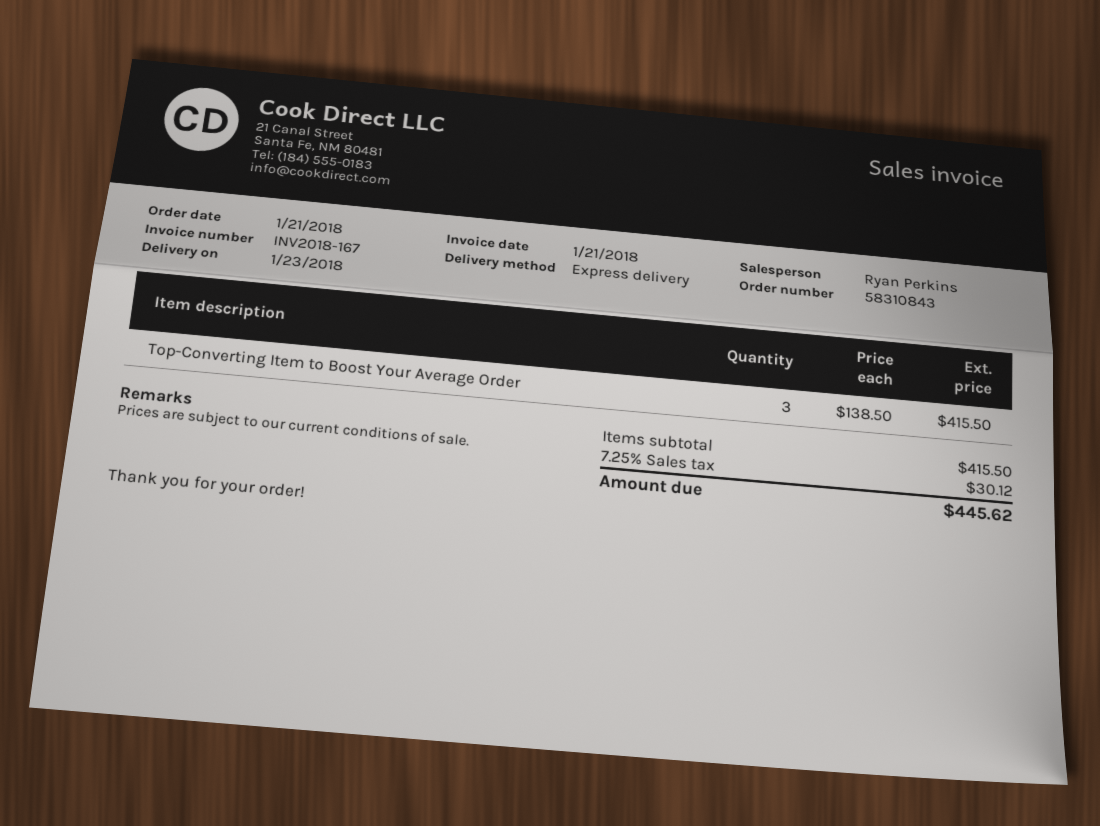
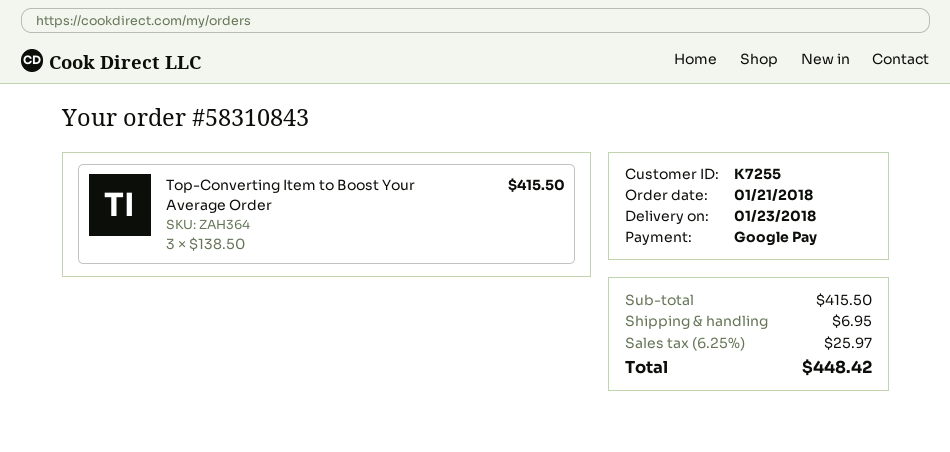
shipping: none -> 6.95
tax: 7.25% = 30.12 -> 6.25% = 25.97
total: 445.62 -> 448.42

